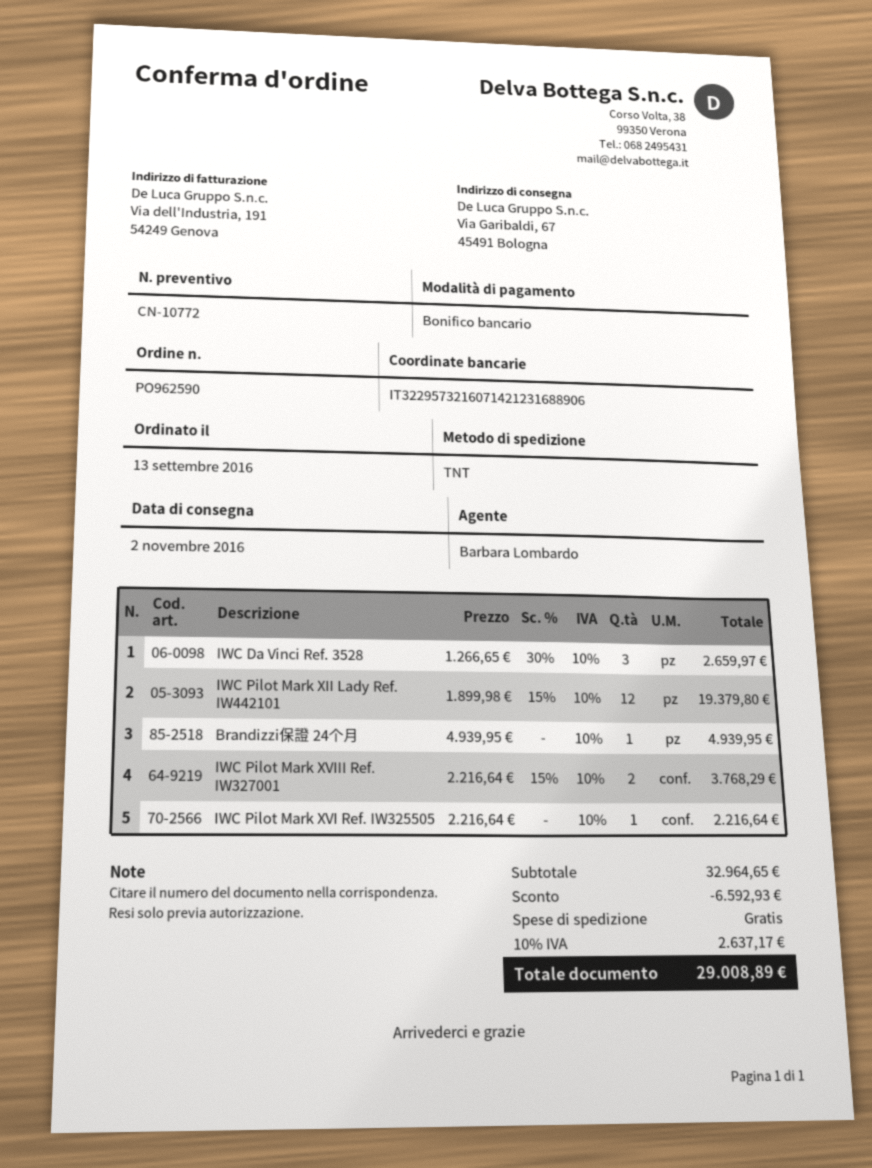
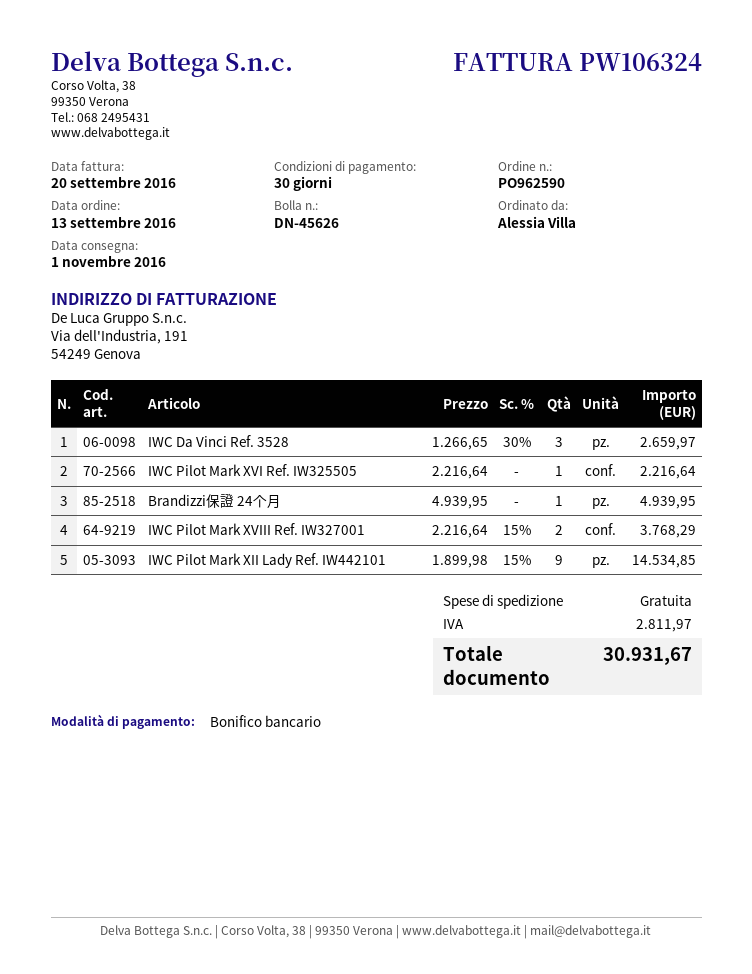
delivery date: 2016-11-02 -> 2016-11-01
IWC Pilot Mark XII Lady Ref. IW442101: 12 x 1899.98 - 15% = 19379.80 -> 9 x 1899.98 - 15% = 14534.85
discount: 6592.93 -> none
tax: 2637.17 -> 2811.97
total: 29008.89 -> 30931.67

